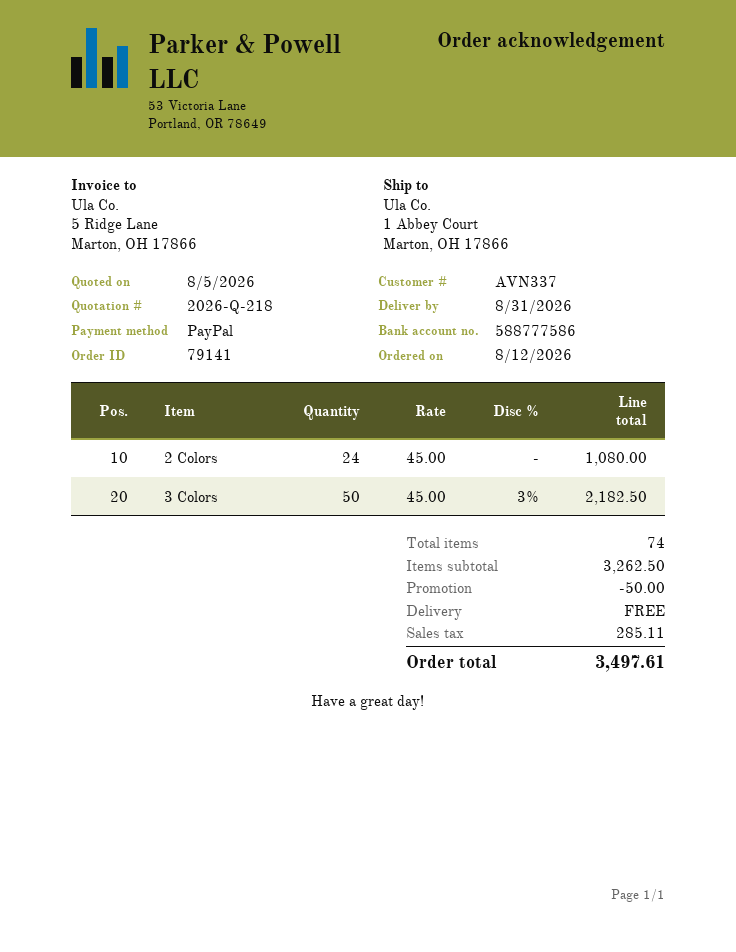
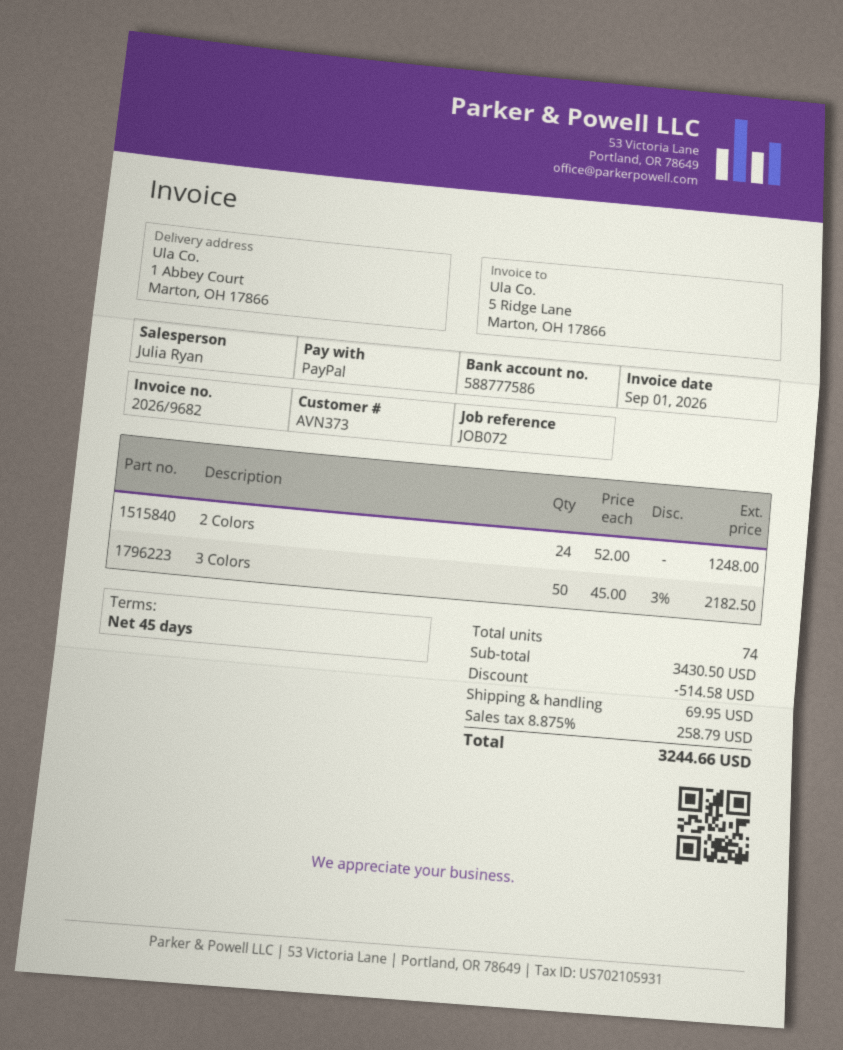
customer number: AVN337 -> AVN373
2 Colors: 24 x 45.00 = 1080.00 -> 24 x 52.00 = 1248.00
subtotal: 3262.50 -> 3430.50
discount: 50.00 -> 514.58
shipping: 0.00 -> 69.95
tax: 285.11 -> 258.79
total: 3497.61 -> 3244.66

